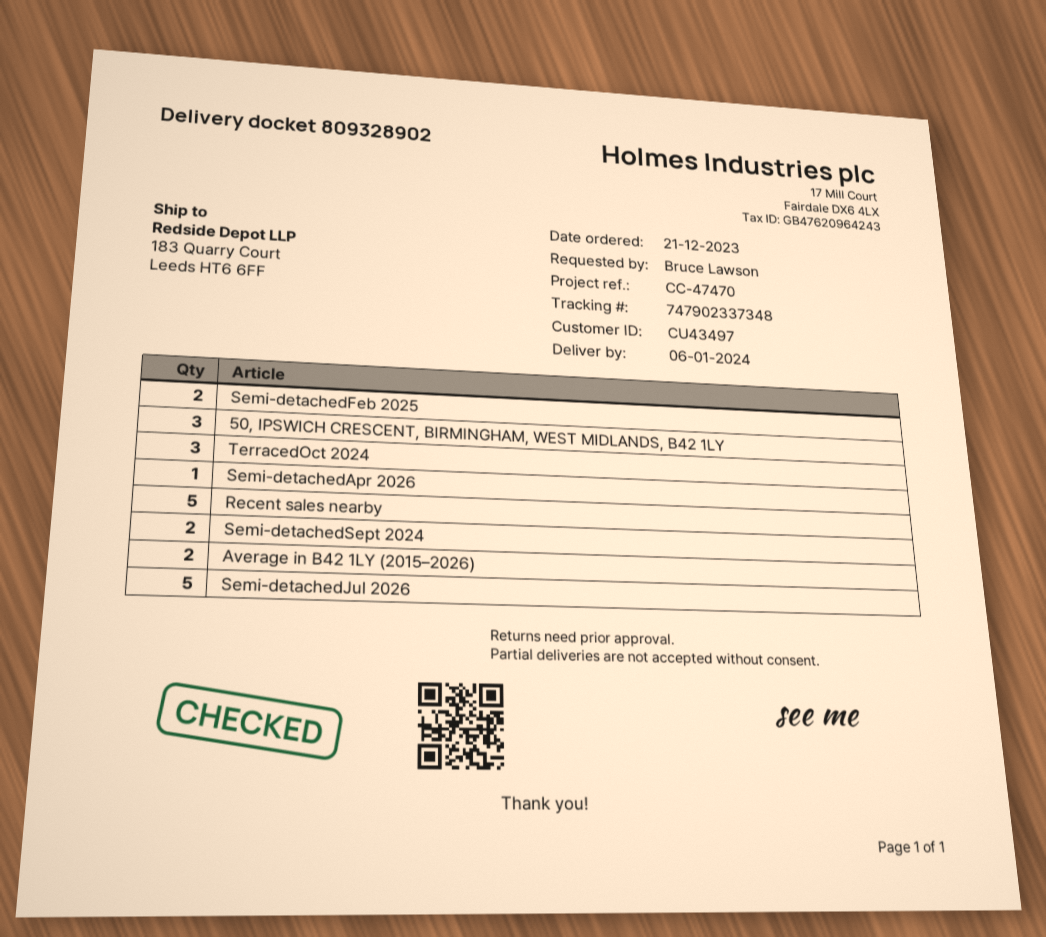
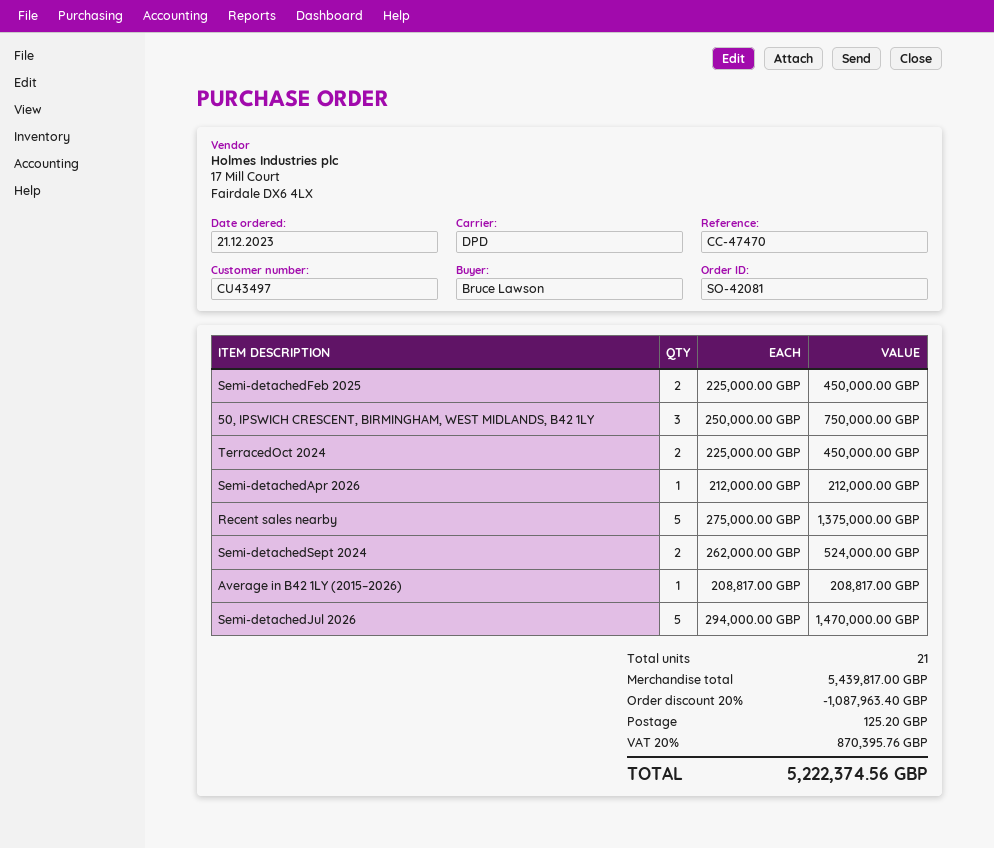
TerracedOct 2024: 3 -> 2
Average in B42 1LY (2015–2026): 2 -> 1

